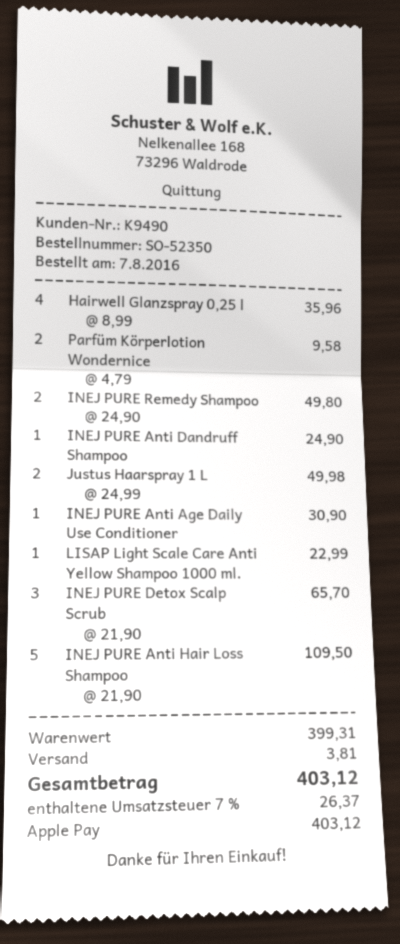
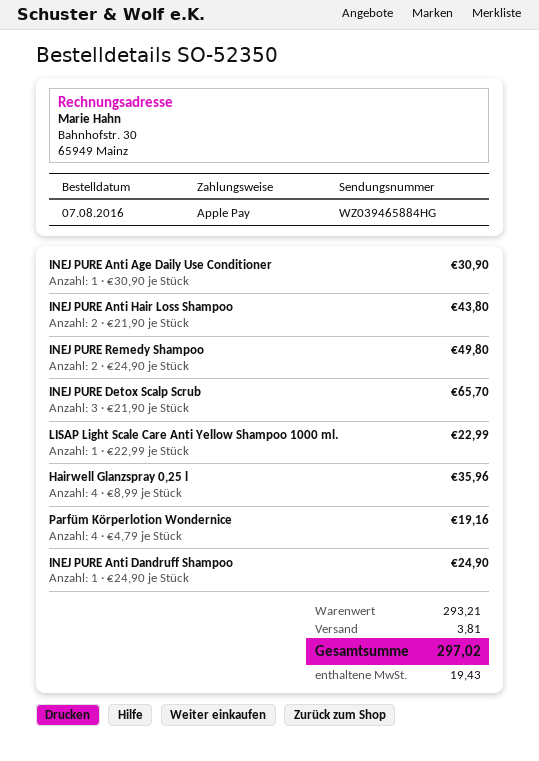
Parfüm Körperlotion Wondernice: 2 x 4.79 = 9.58 -> 4 x 4.79 = 19.16
Justus Haarspray 1 L: 2 x 24.99 = 49.98 -> none
INEJ PURE Anti Hair Loss Shampoo: 5 x 21.90 = 109.50 -> 2 x 21.90 = 43.80
subtotal: 399.31 -> 293.21
tax: 26.37 -> 19.43
total: 403.12 -> 297.02

